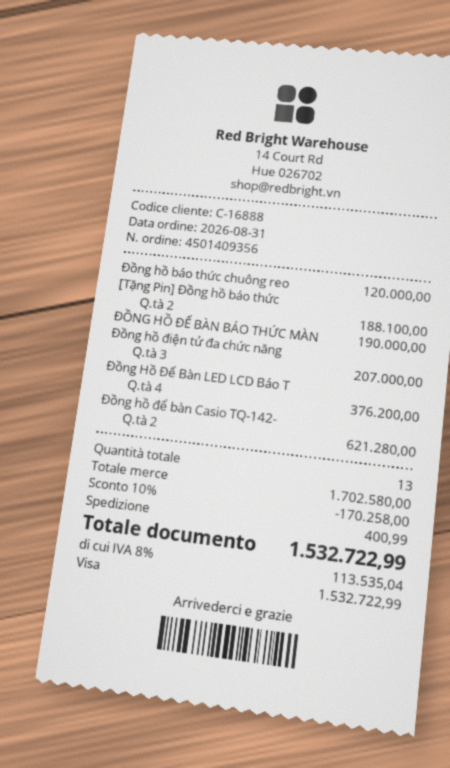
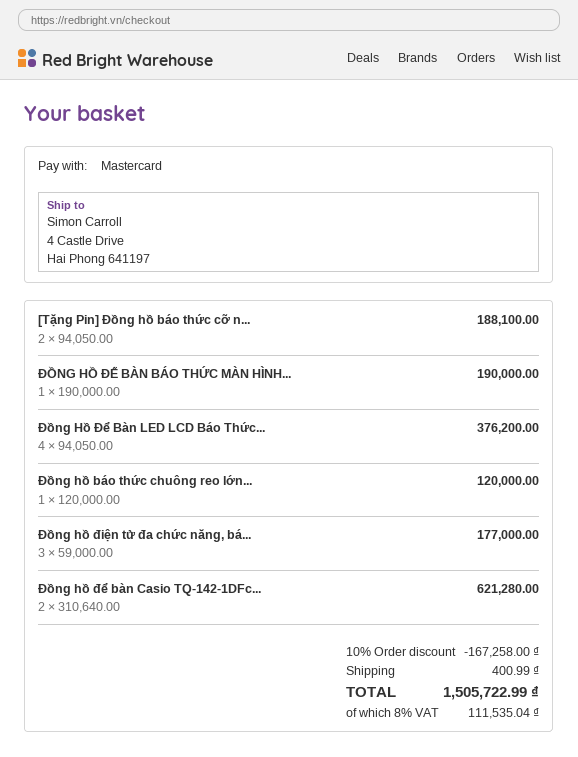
payment method: Visa -> Mastercard
Đồng hồ điện tử đa chức năng: 3 for 207000.00 -> 3 for 177000.00
discount: 10% = 170258.00 -> 10% = 167258.00
tax: 8% = 113535.04 -> 8% = 111535.04
total: 1532722.99 -> 1505722.99

